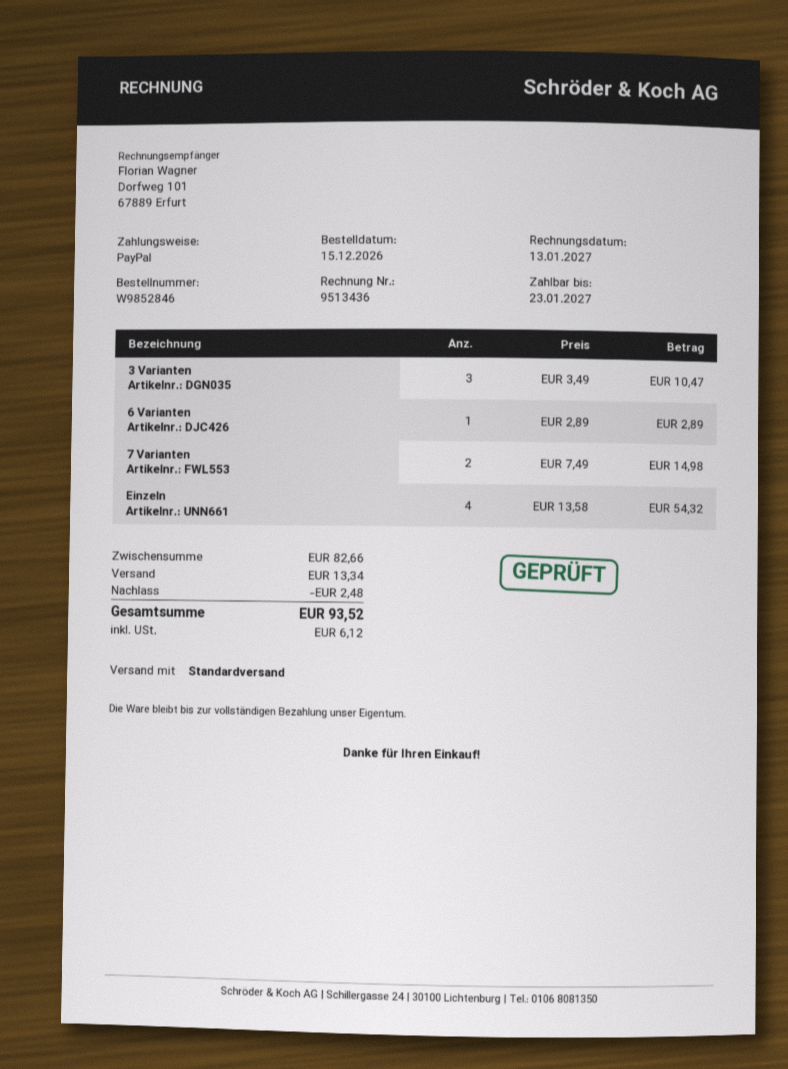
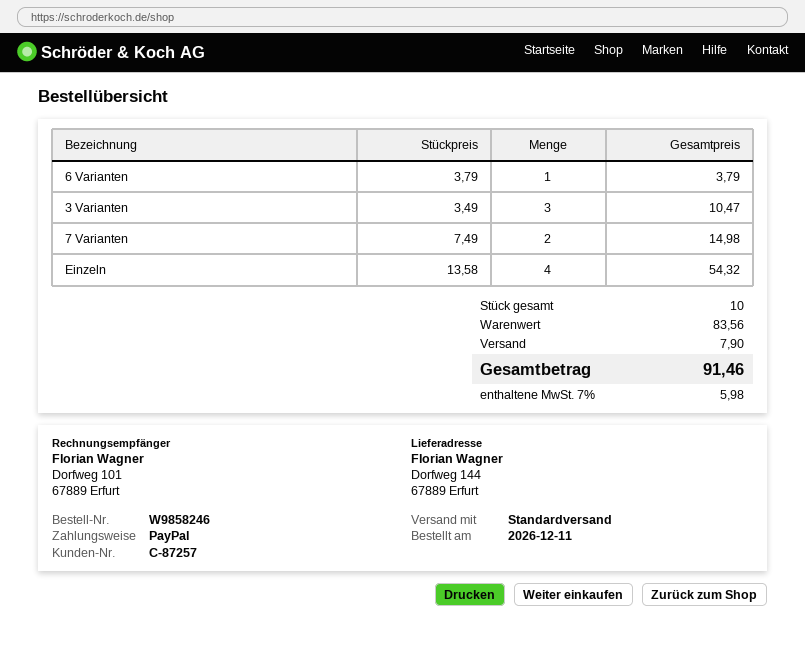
order number: W9852846 -> W9858246
order date: 2026-12-15 -> 2026-12-11
6 Varianten: 1 x 2.89 = 2.89 -> 1 x 3.79 = 3.79
subtotal: 82.66 -> 83.56
discount: 2.48 -> none
shipping: 13.34 -> 7.90
tax: 6.12 -> 5.98
total: 93.52 -> 91.46

